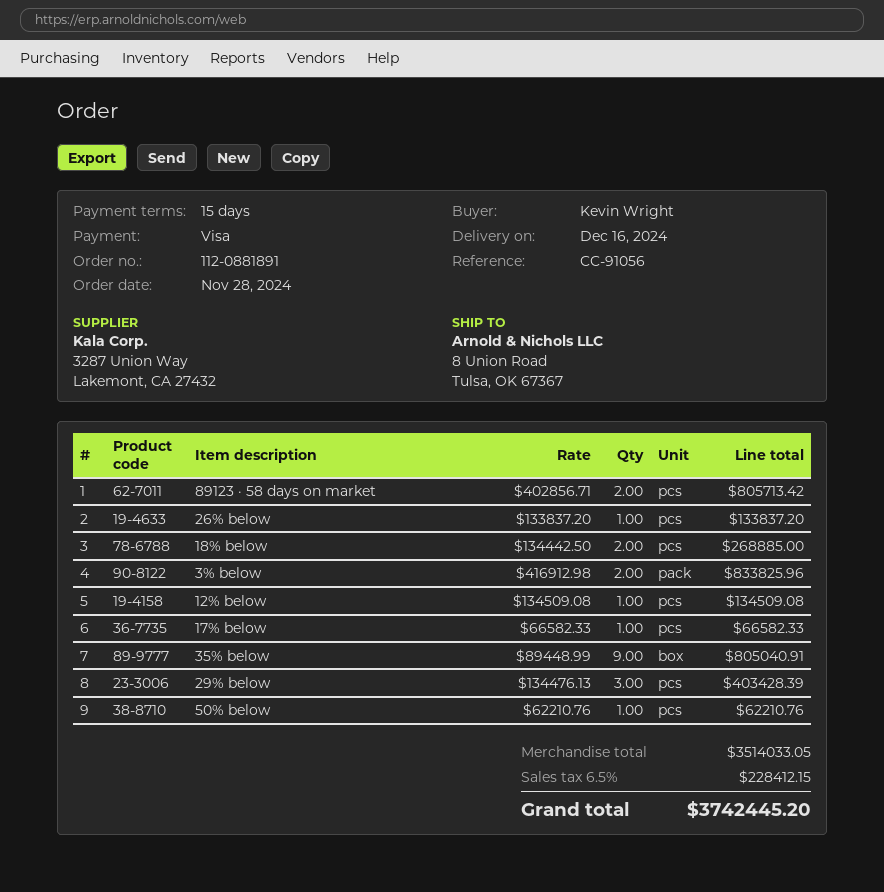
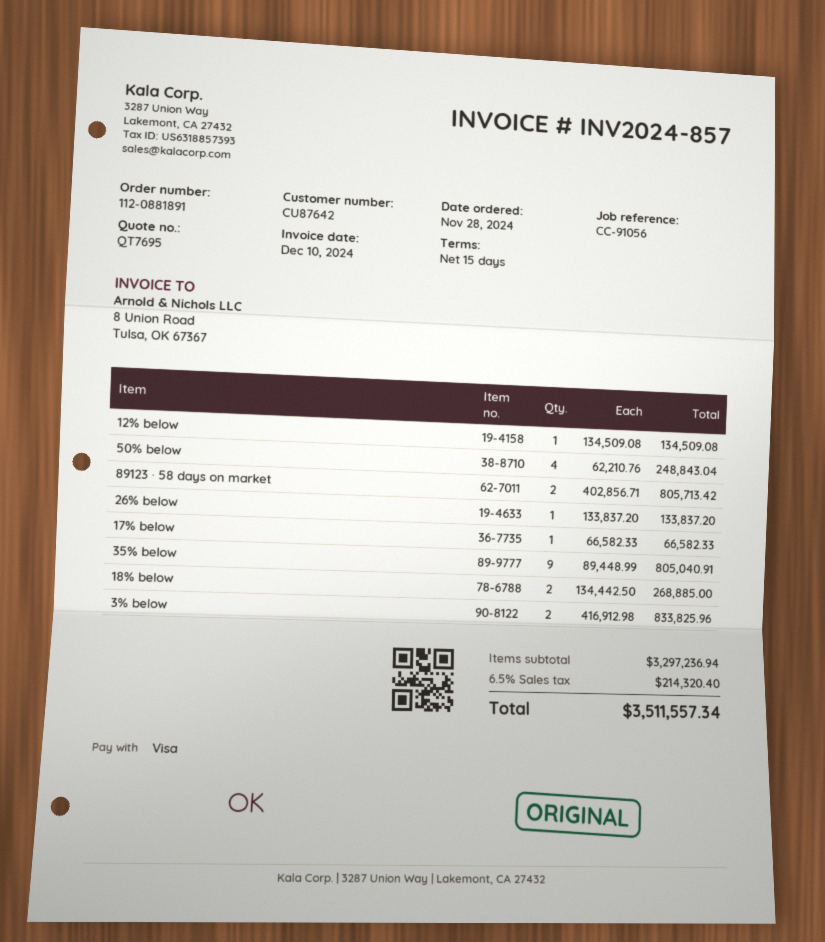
29% below: 3 x 134476.13 = 403428.39 -> none
50% below: 1 x 62210.76 = 62210.76 -> 4 x 62210.76 = 248843.04
subtotal: 3514033.05 -> 3297236.94
tax: 6.5% = 228412.15 -> 6.5% = 214320.40
total: 3742445.20 -> 3511557.34

